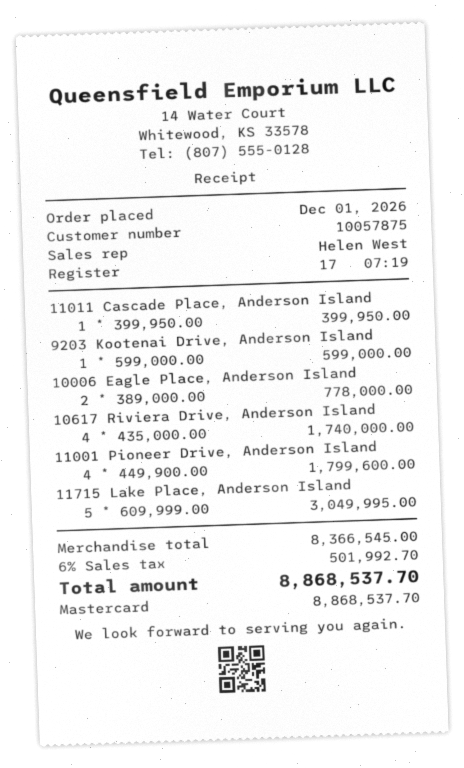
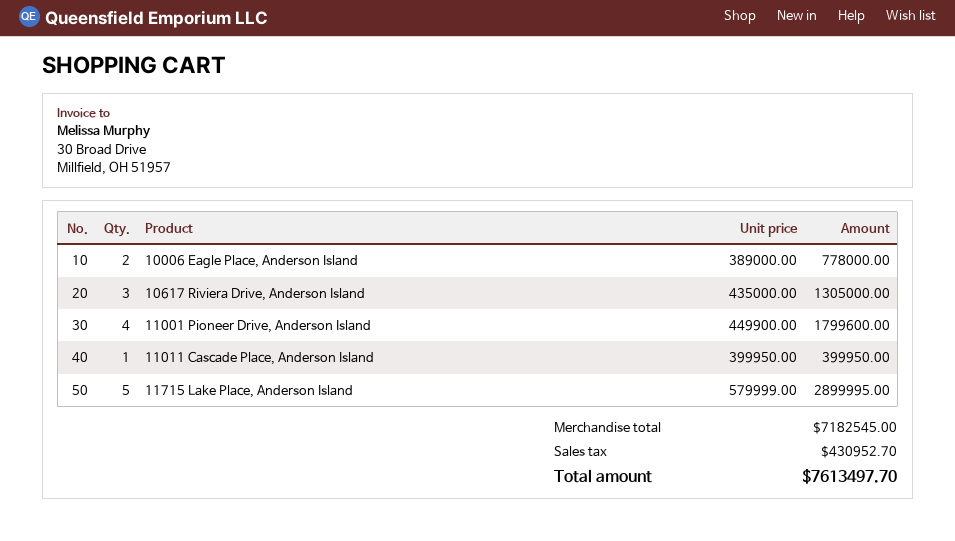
9203 Kootenai Drive, Anderson Island: 1 x 599000.00 = 599000.00 -> none
10617 Riviera Drive, Anderson Island: 4 x 435000.00 = 1740000.00 -> 3 x 435000.00 = 1305000.00
11715 Lake Place, Anderson Island: 5 x 609999.00 = 3049995.00 -> 5 x 579999.00 = 2899995.00
subtotal: 8366545.00 -> 7182545.00
tax: 501992.70 -> 430952.70
total: 8868537.70 -> 7613497.70

